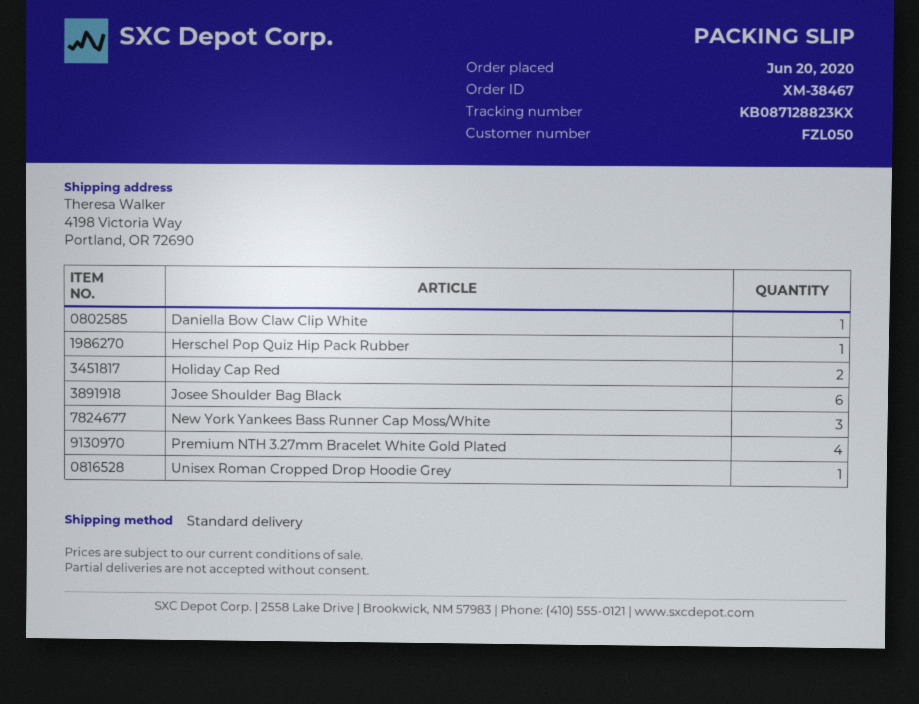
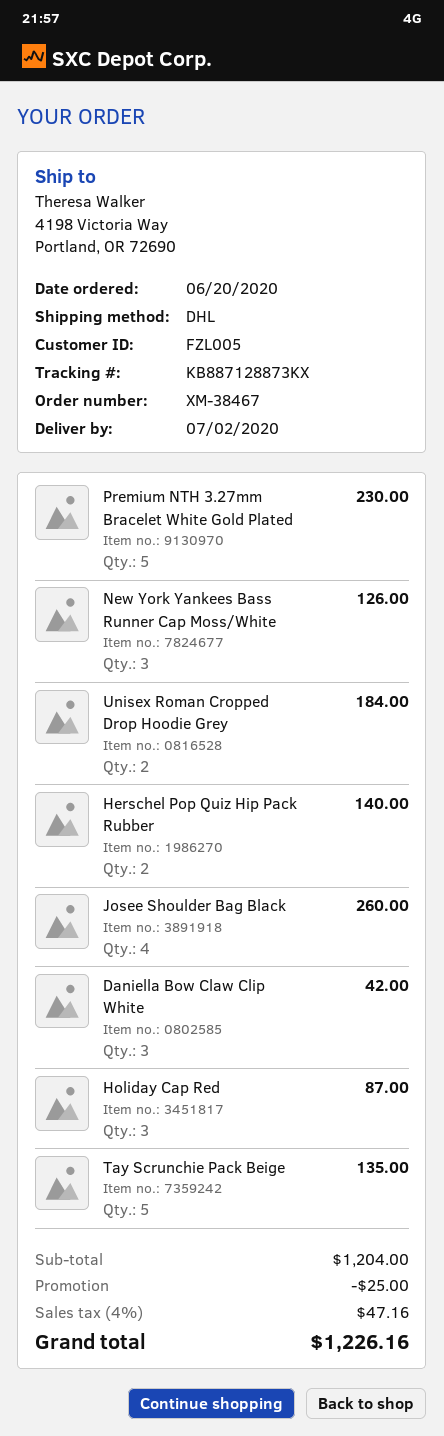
customer number: FZL050 -> FZL005
shipping method: standard -> DHL
tracking number: KB087128823KX -> KB887128873KX
Daniella Bow Claw Clip White: 1 -> 3
Herschel Pop Quiz Hip Pack Rubber: 1 -> 2
Holiday Cap Red: 2 -> 3
Josee Shoulder Bag Black: 6 -> 4
Premium NTH 3.27mm Bracelet White Gold Plated: 4 -> 5
Unisex Roman Cropped Drop Hoodie Grey: 1 -> 2
Tay Scrunchie Pack Beige: none -> 5

